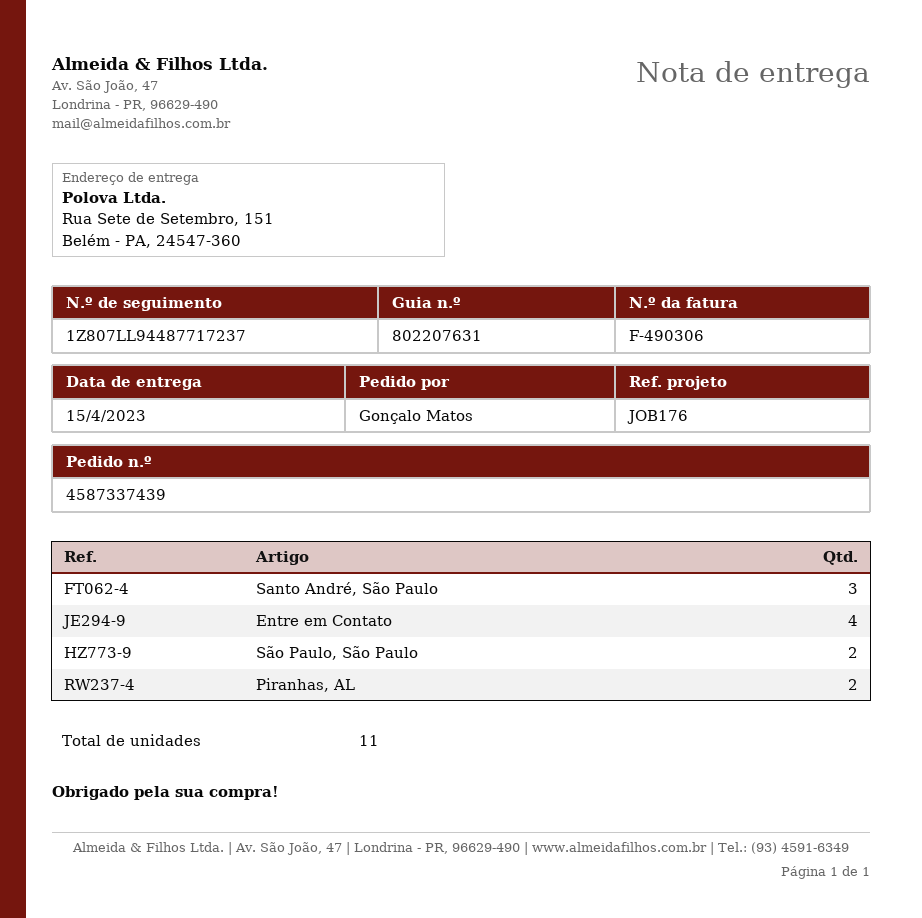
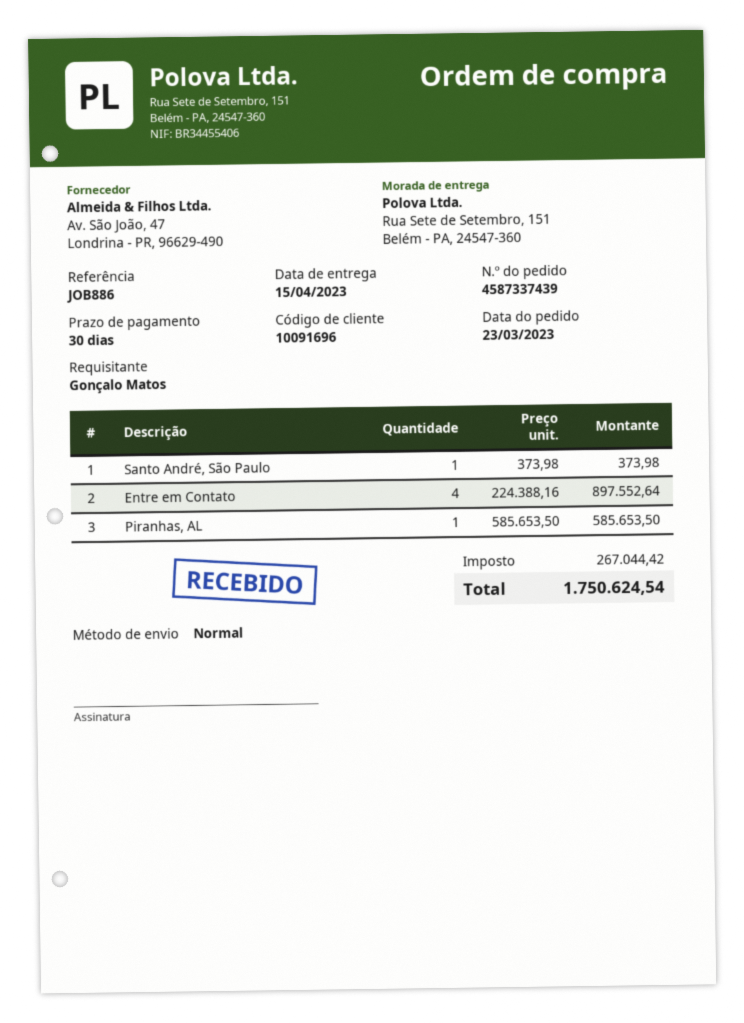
reference: JOB176 -> JOB886
Santo André, São Paulo: 3 -> 1
São Paulo, São Paulo: 2 -> none
Piranhas, AL: 2 -> 1

